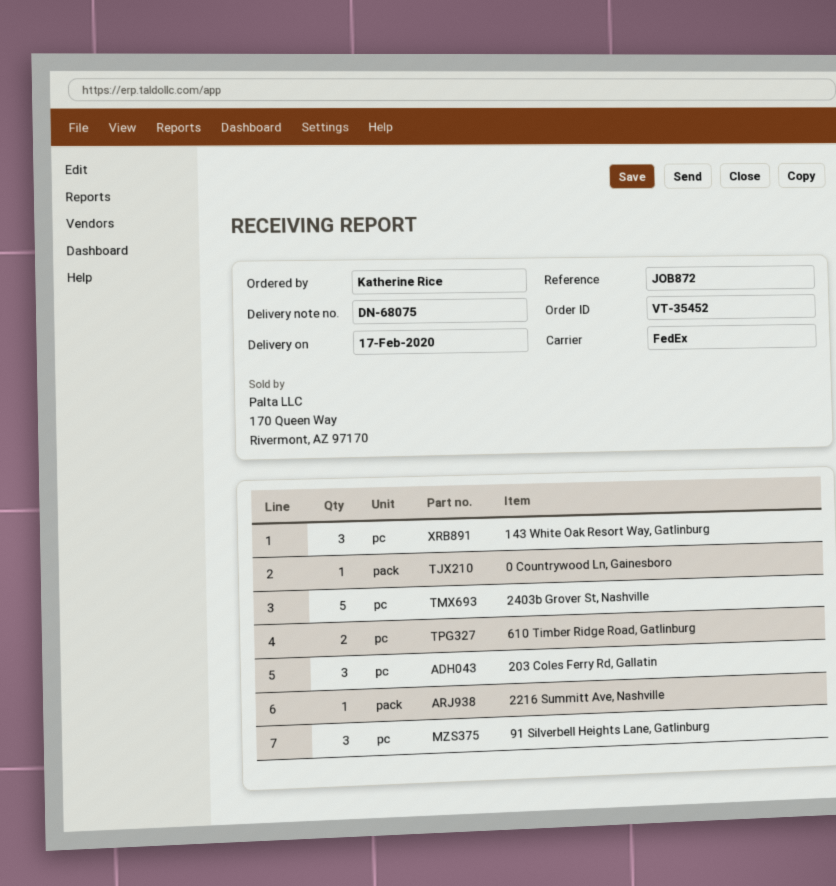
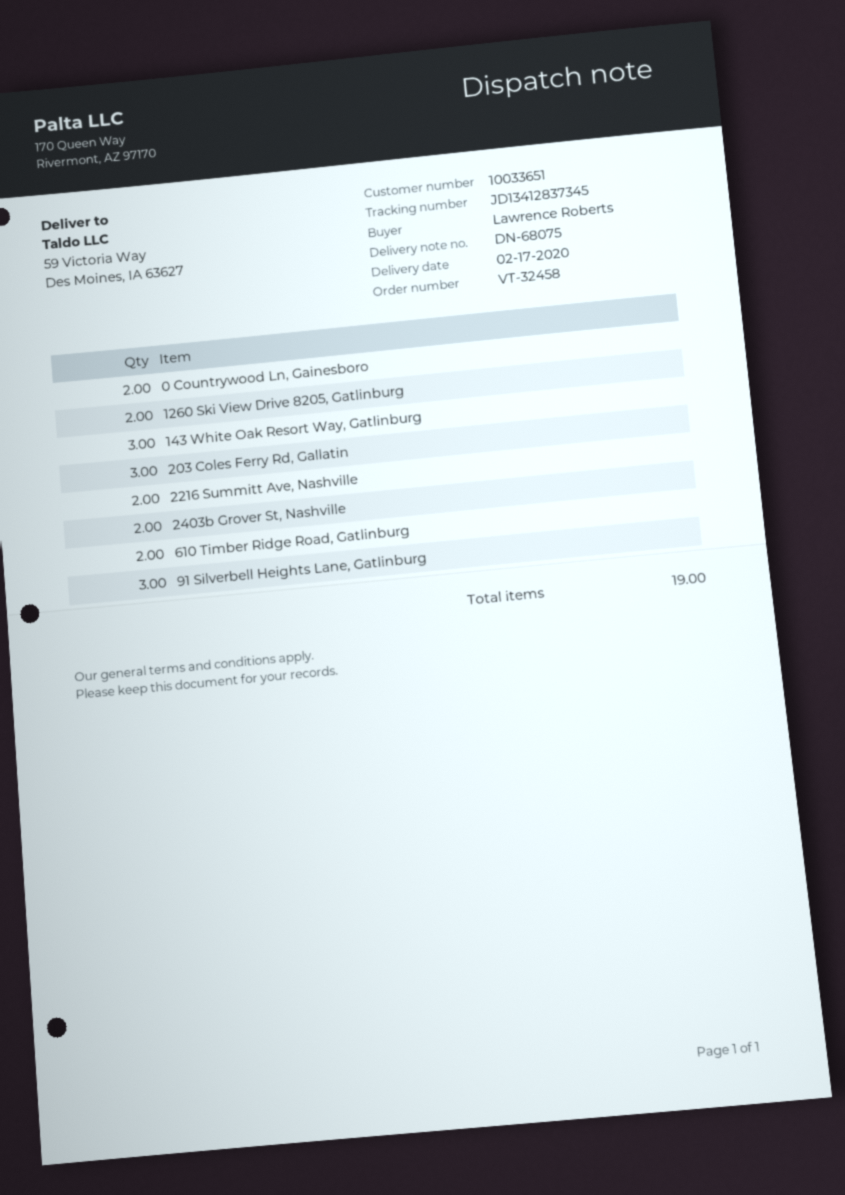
order number: VT-35452 -> VT-32458
ordered by: Katherine Rice -> Lawrence Roberts
0 Countrywood Ln, Gainesboro: 1 -> 2
2403b Grover St, Nashville: 5 -> 2
2216 Summitt Ave, Nashville: 1 -> 2
1260 Ski View Drive 8205, Gatlinburg: none -> 2

